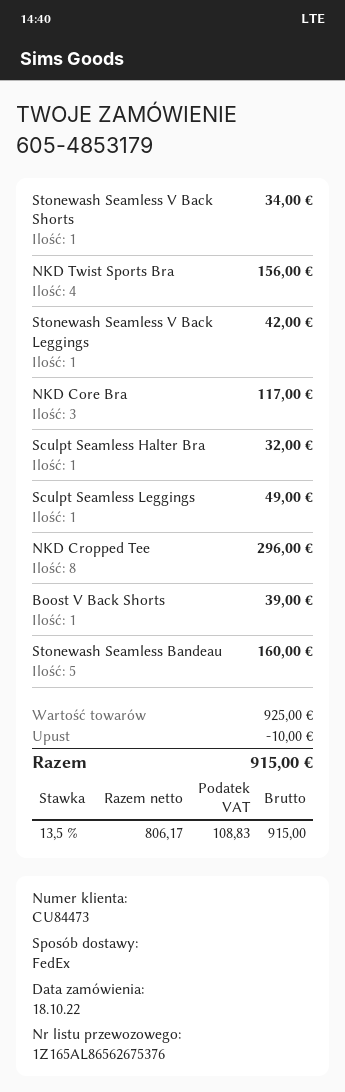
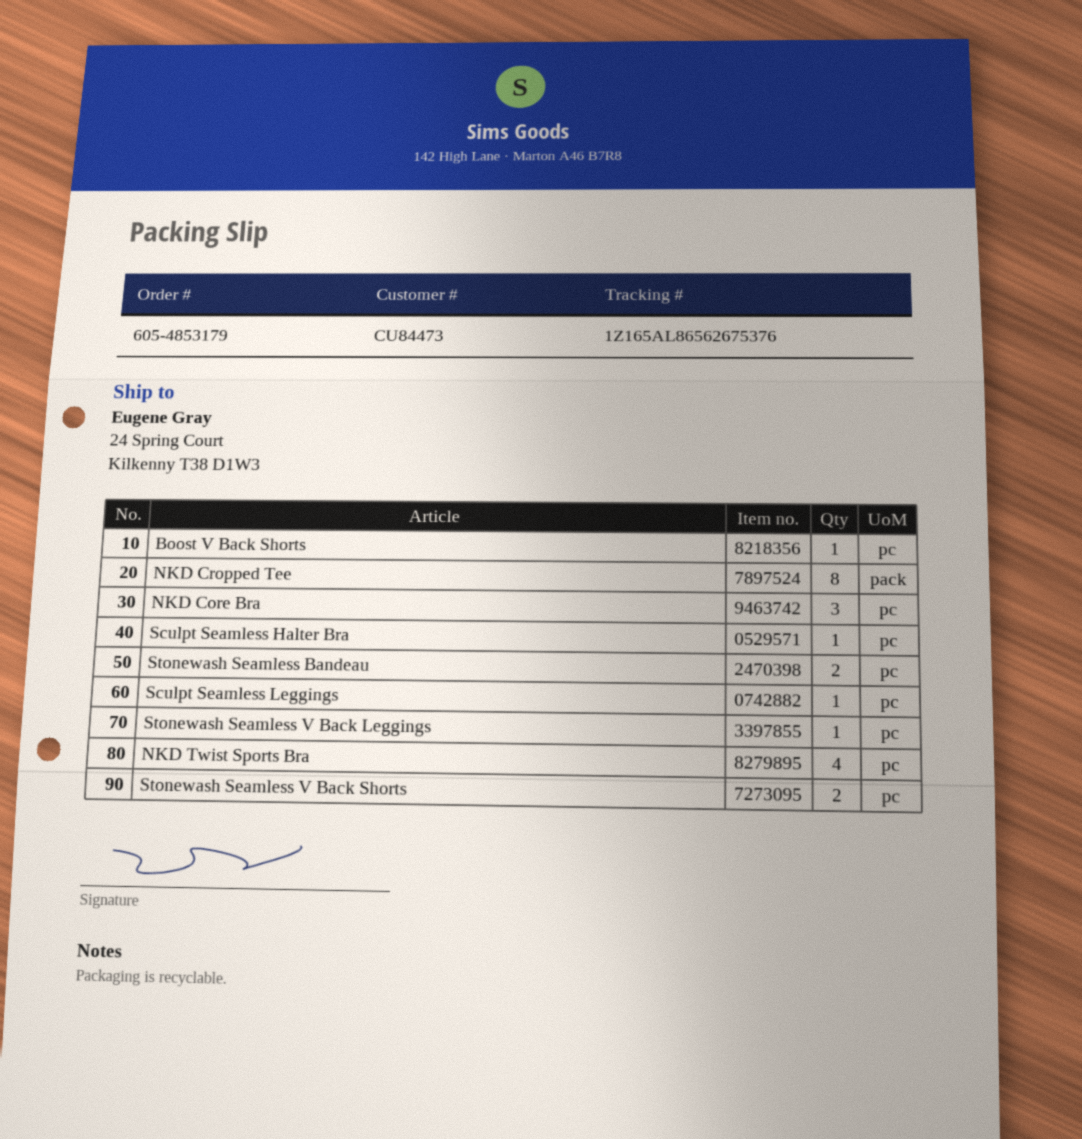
Stonewash Seamless V Back Shorts: 1 -> 2
Stonewash Seamless Bandeau: 5 -> 2

